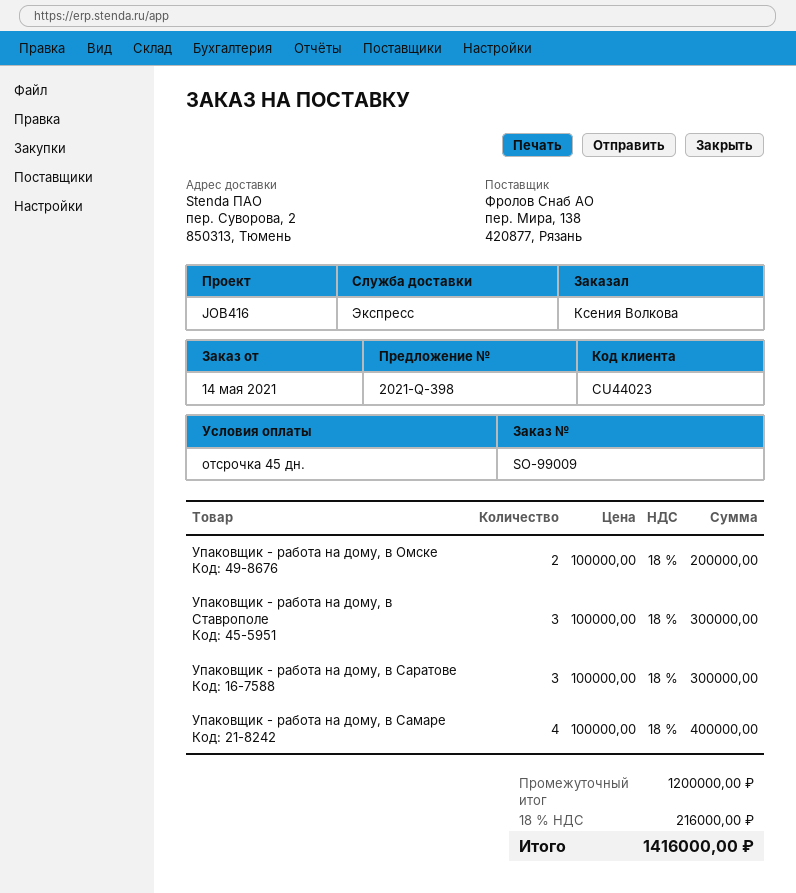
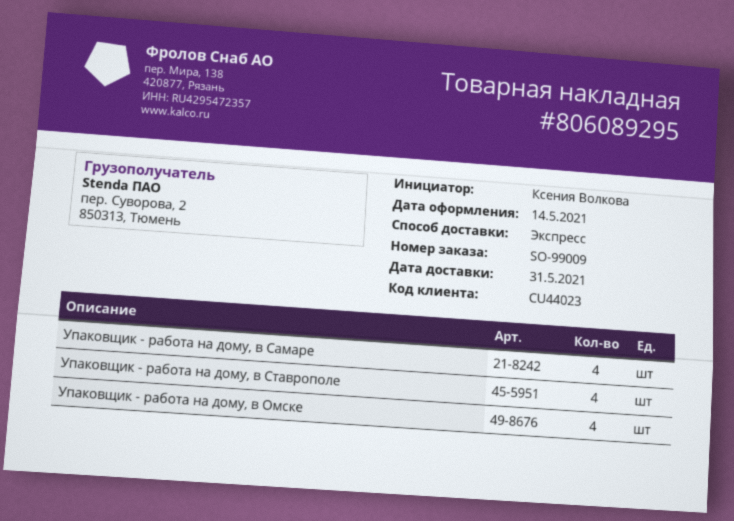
Упаковщик - работа на дому, в Омске: 2 -> 4
Упаковщик - работа на дому, в Ставрополе: 3 -> 4
Упаковщик - работа на дому, в Саратове: 3 -> none

